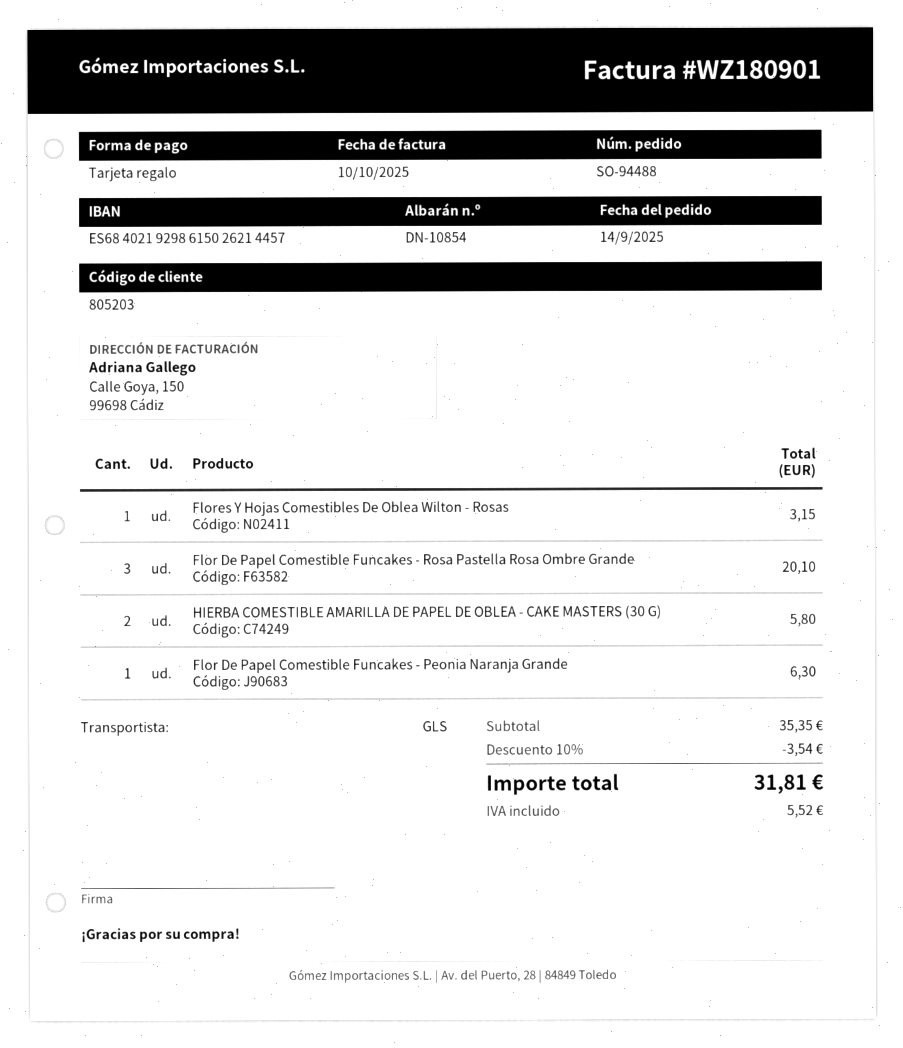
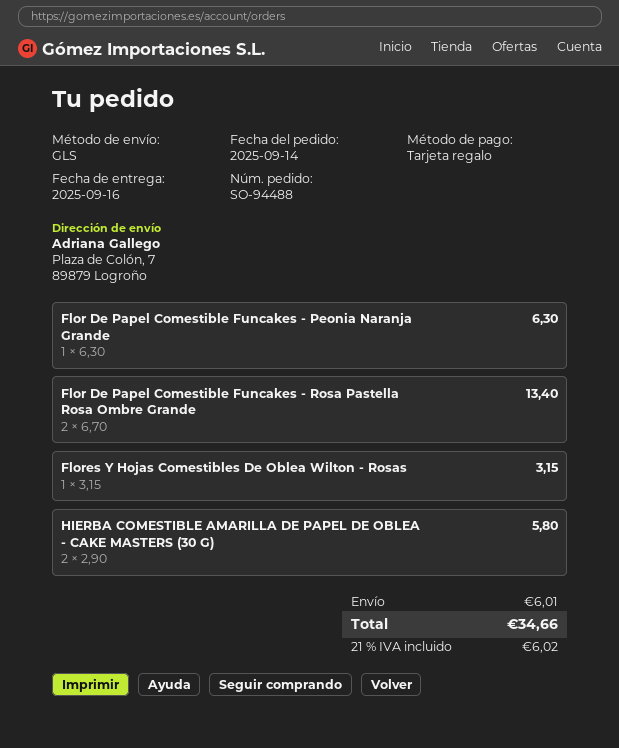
Flor De Papel Comestible Funcakes - Rosa Pastella Rosa Ombre Grande: 3 for 20.10 -> 2 for 13.40
discount: 10% = 3.54 -> none
shipping: none -> 6.01
tax: 5.52 -> 6.02
total: 31.81 -> 34.66

